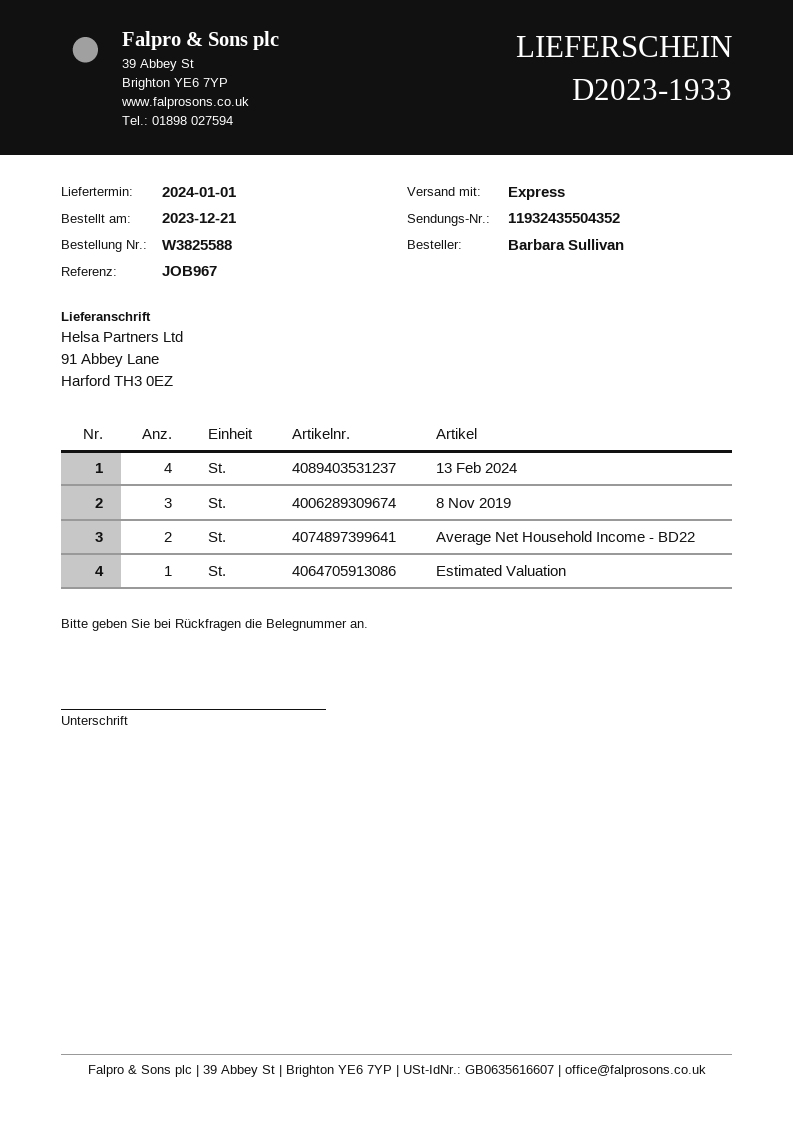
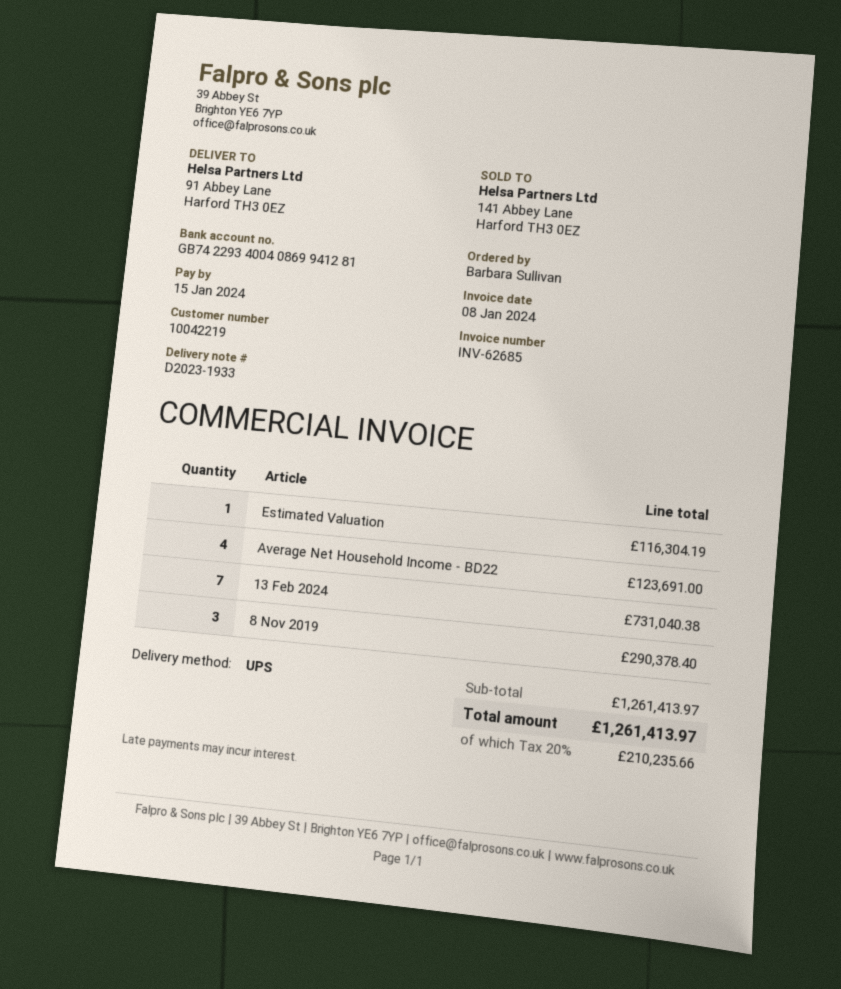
shipping method: express -> UPS
13 Feb 2024: 4 -> 7
Average Net Household Income - BD22: 2 -> 4

